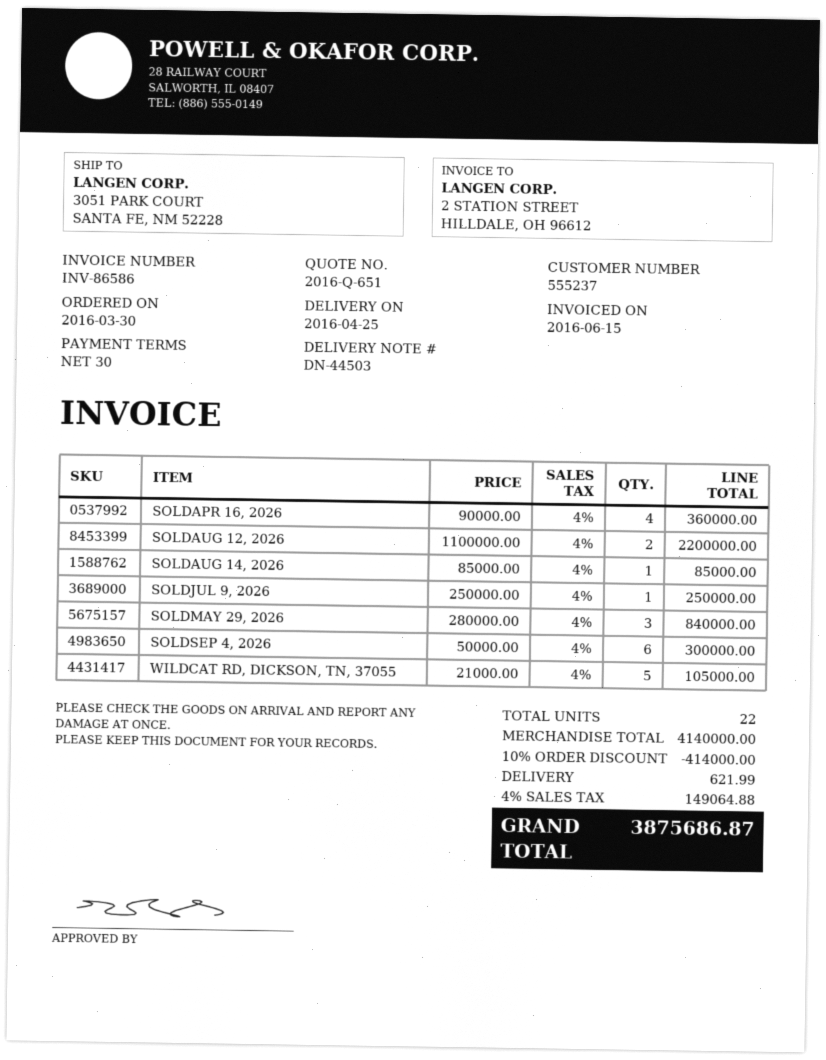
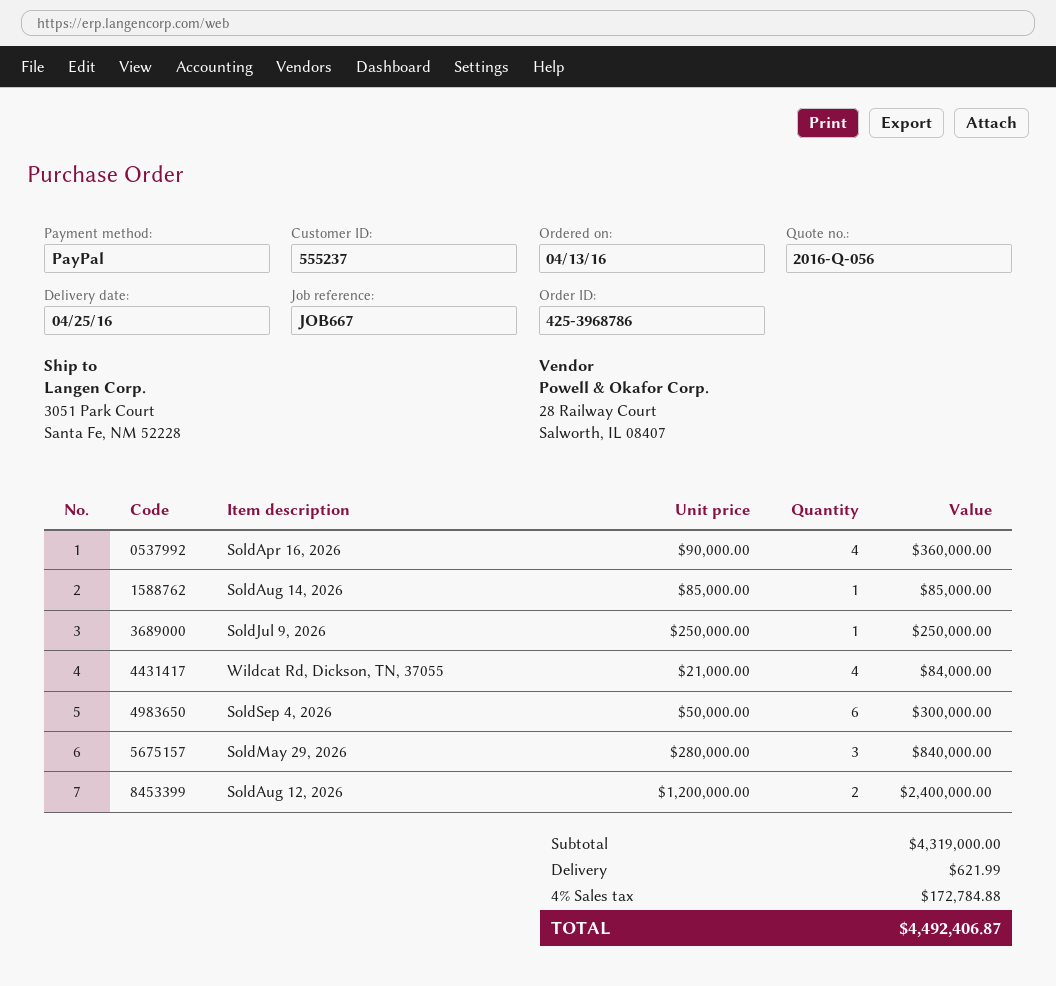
quote number: 2016-Q-651 -> 2016-Q-056
order date: 2016-03-30 -> 2016-04-13
SOLDAUG 12, 2026: 2 x 1100000.00 = 2200000.00 -> 2 x 1200000.00 = 2400000.00
WILDCAT RD, DICKSON, TN, 37055: 5 x 21000.00 = 105000.00 -> 4 x 21000.00 = 84000.00
subtotal: 4140000.00 -> 4319000.00
discount: 10% = 414000.00 -> none
tax: 4% = 149064.88 -> 4% = 172784.88
total: 3875686.87 -> 4492406.87

